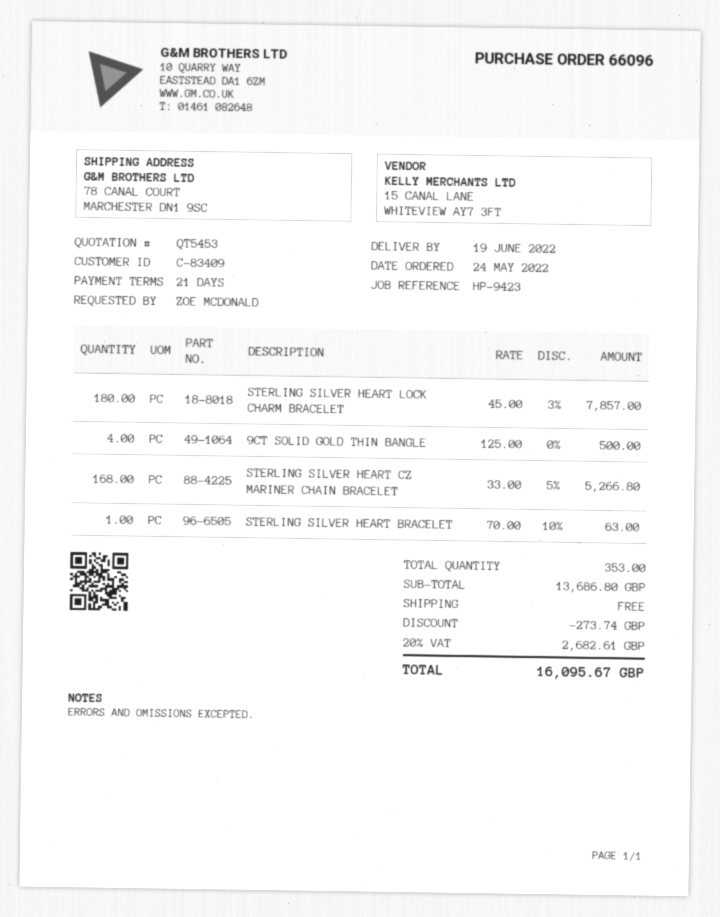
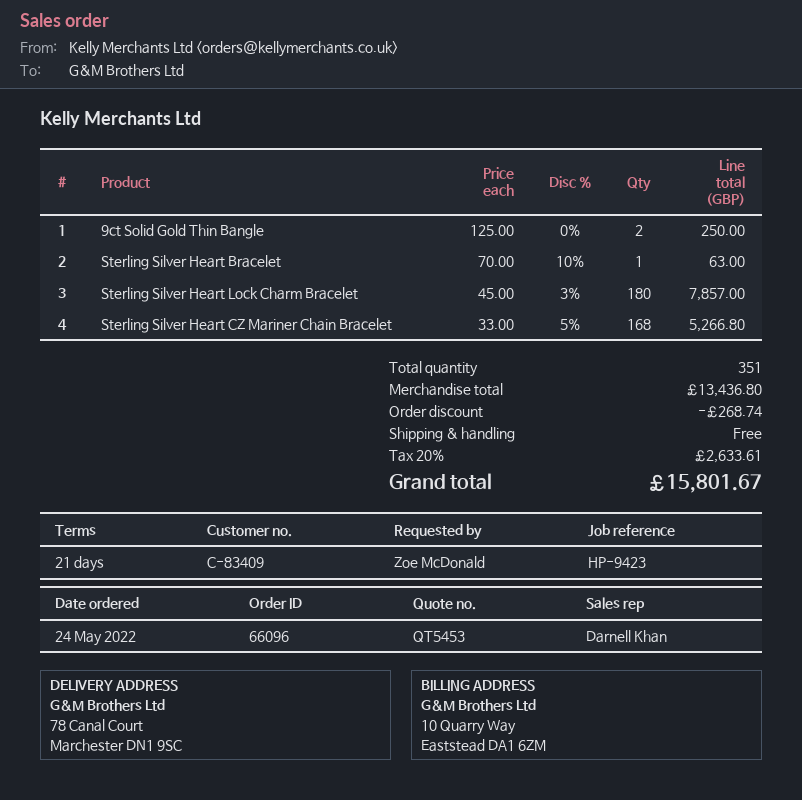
9CT SOLID GOLD THIN BANGLE: 4 x 125.00 = 500.00 -> 2 x 125.00 = 250.00
total quantity: 353 -> 351
subtotal: 13686.80 -> 13436.80
discount: 273.74 -> 268.74
tax: 20% = 2682.61 -> 20% = 2633.61
total: 16095.67 -> 15801.67

